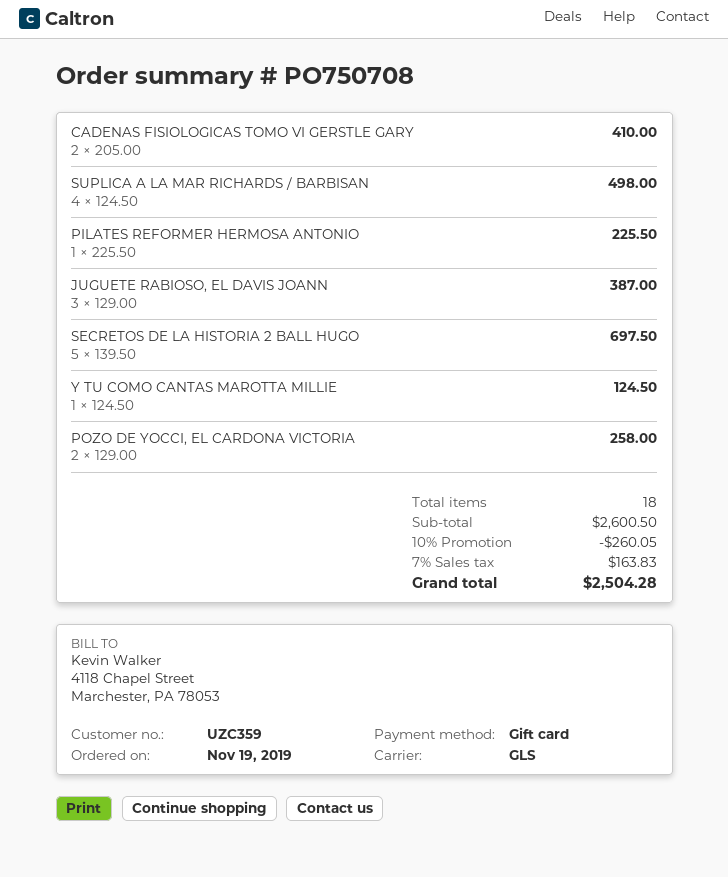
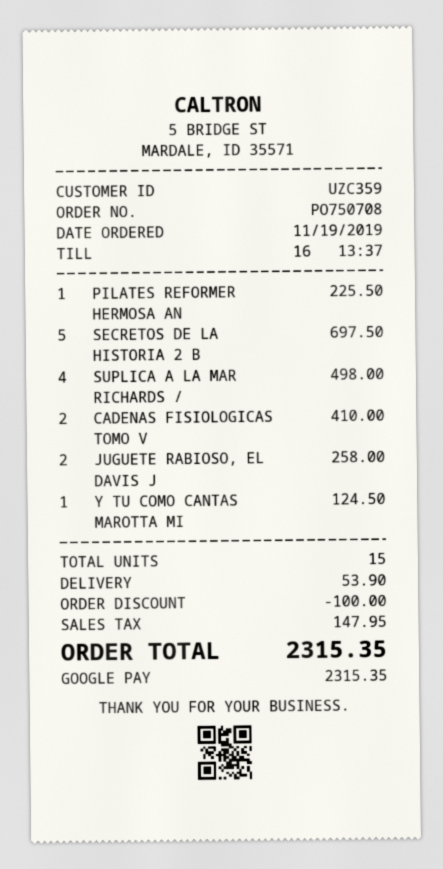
payment method: gift card -> Google Pay
JUGUETE RABIOSO, EL DAVIS JOANN: 3 for 387.00 -> 2 for 258.00
POZO DE YOCCI, EL CARDONA VICTORIA: 2 for 258.00 -> none
total quantity: 18 -> 15
discount: 260.05 -> 100.00
shipping: none -> 53.90
tax: 163.83 -> 147.95
total: 2504.28 -> 2315.35

